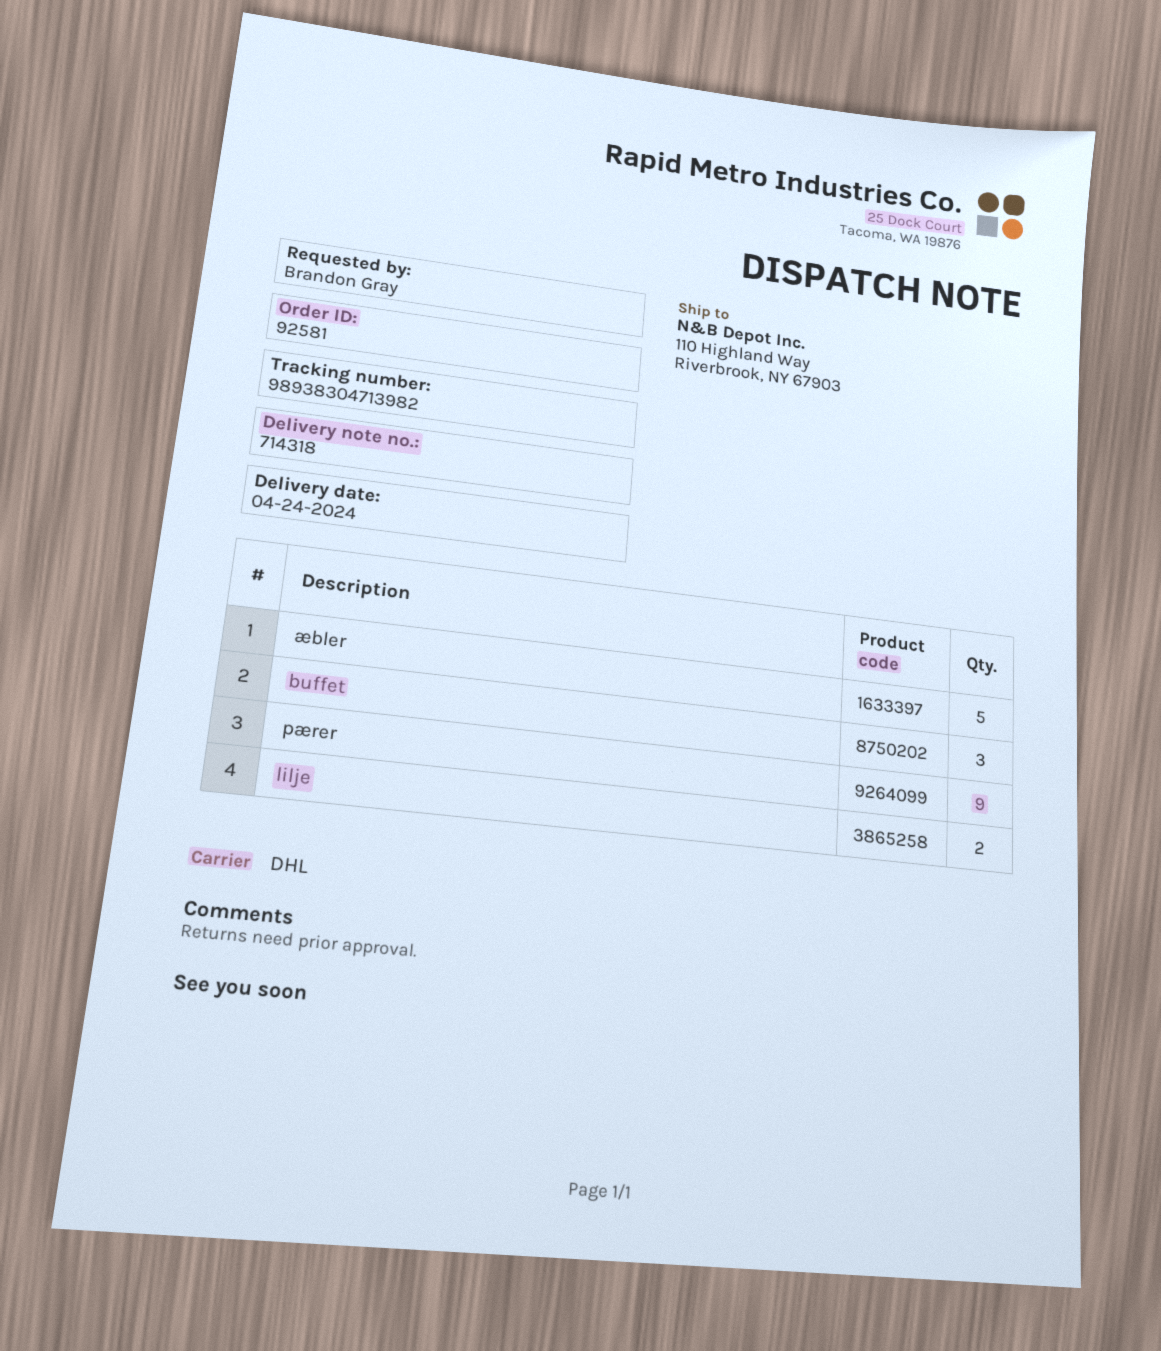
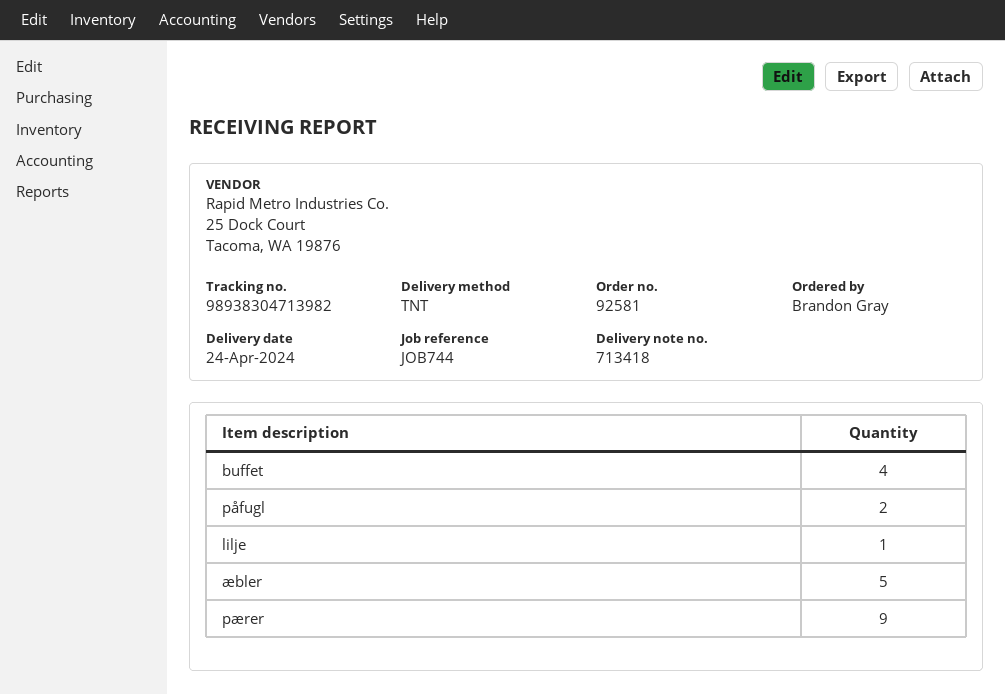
delivery note number: 714318 -> 713418
shipping method: DHL -> TNT
buffet: 3 -> 4
lilje: 2 -> 1
påfugl: none -> 2

